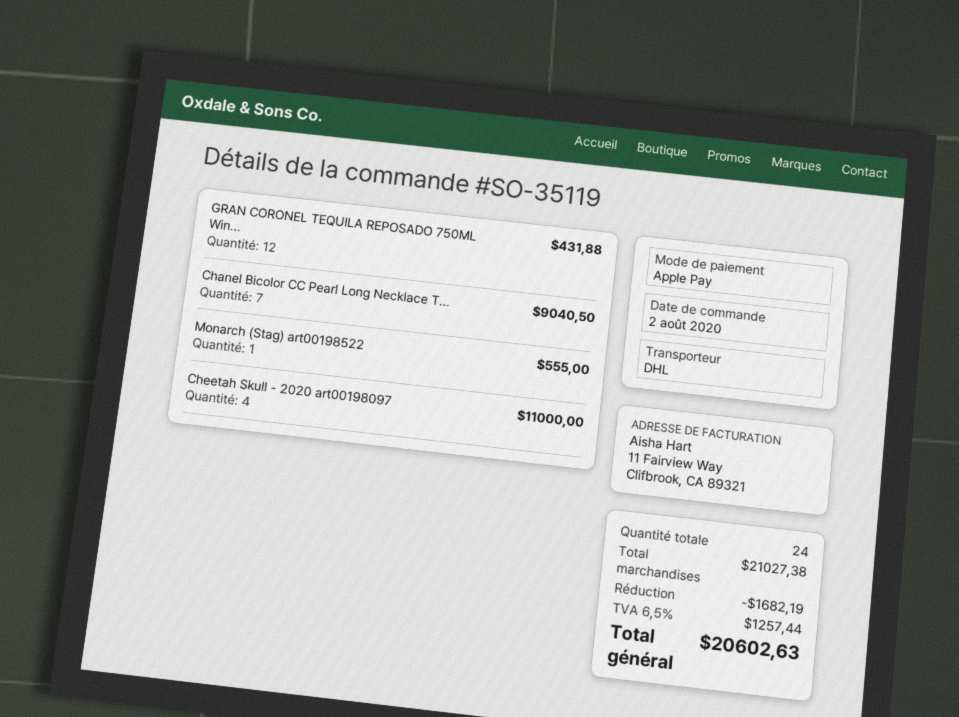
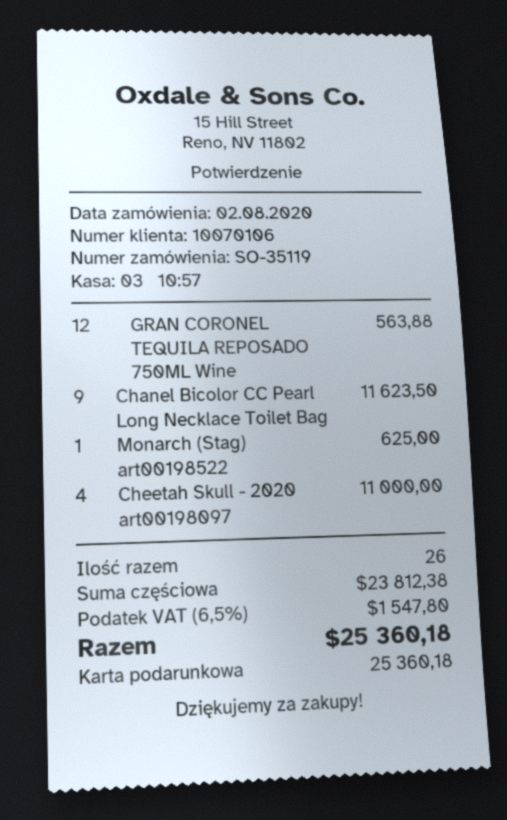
payment method: Apple Pay -> gift card
GRAN CORONEL TEQUILA REPOSADO 750ML Win...: 12 for 431.88 -> 12 for 563.88
Chanel Bicolor CC Pearl Long Necklace T...: 7 for 9040.50 -> 9 for 11623.50
Monarch (Stag) art00198522: 1 for 555.00 -> 1 for 625.00
total quantity: 24 -> 26
subtotal: 21027.38 -> 23812.38
discount: 1682.19 -> none
tax: 6.5% = 1257.44 -> 6.5% = 1547.80
total: 20602.63 -> 25360.18

